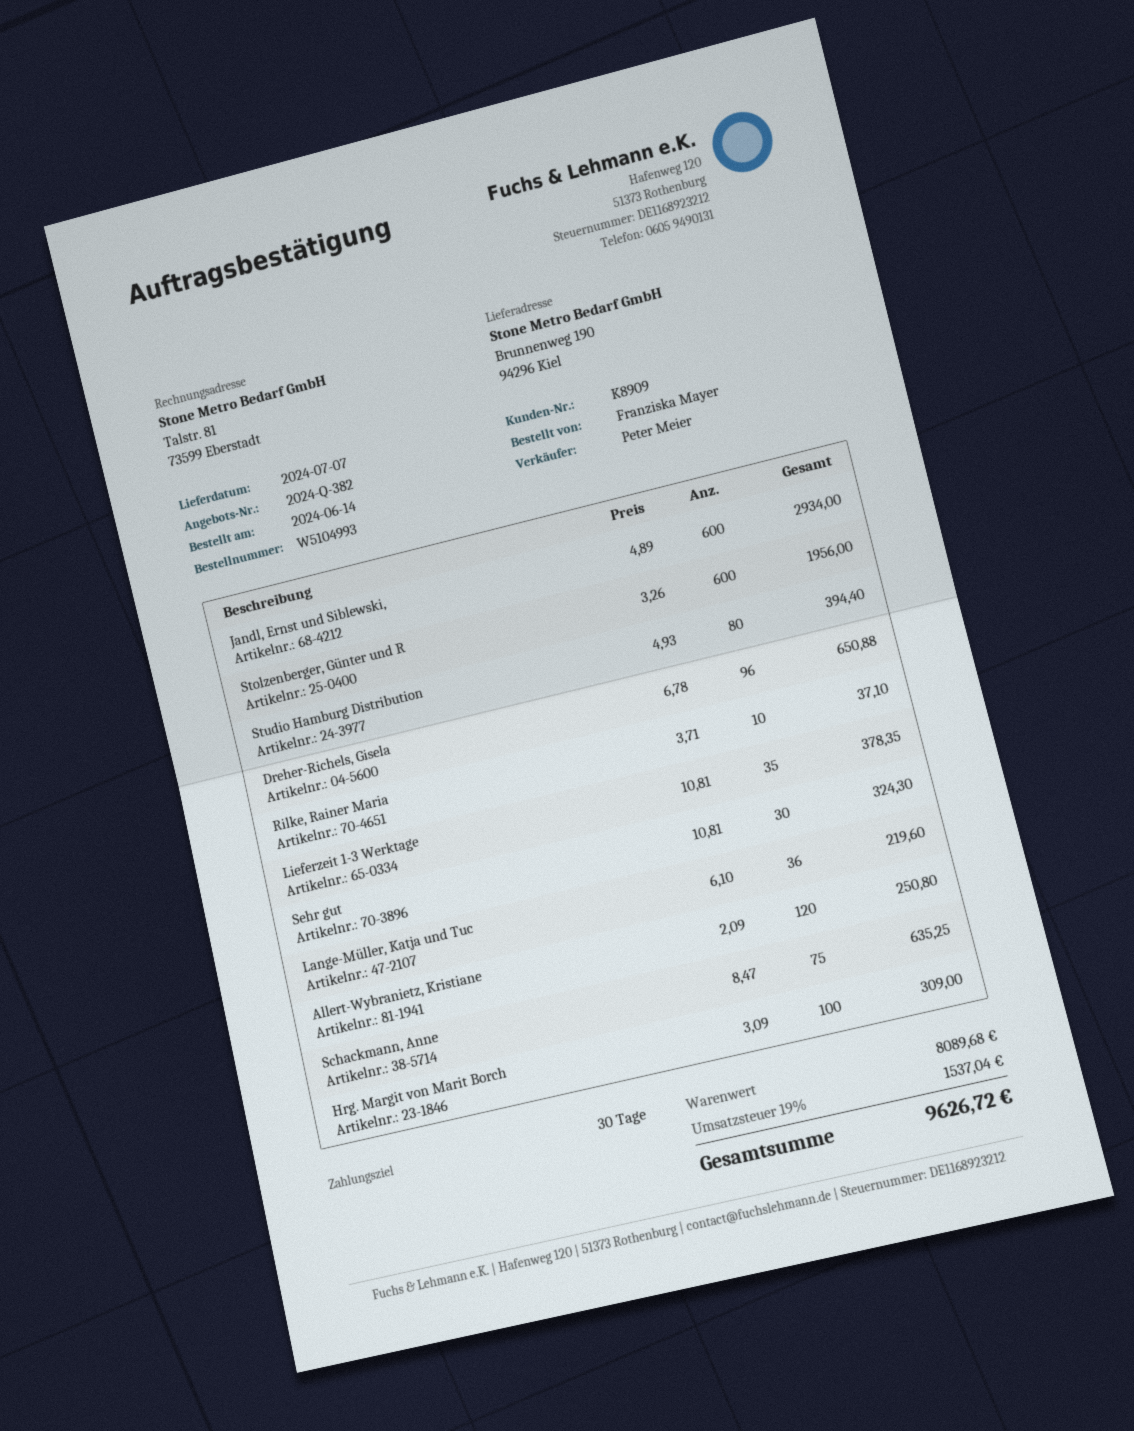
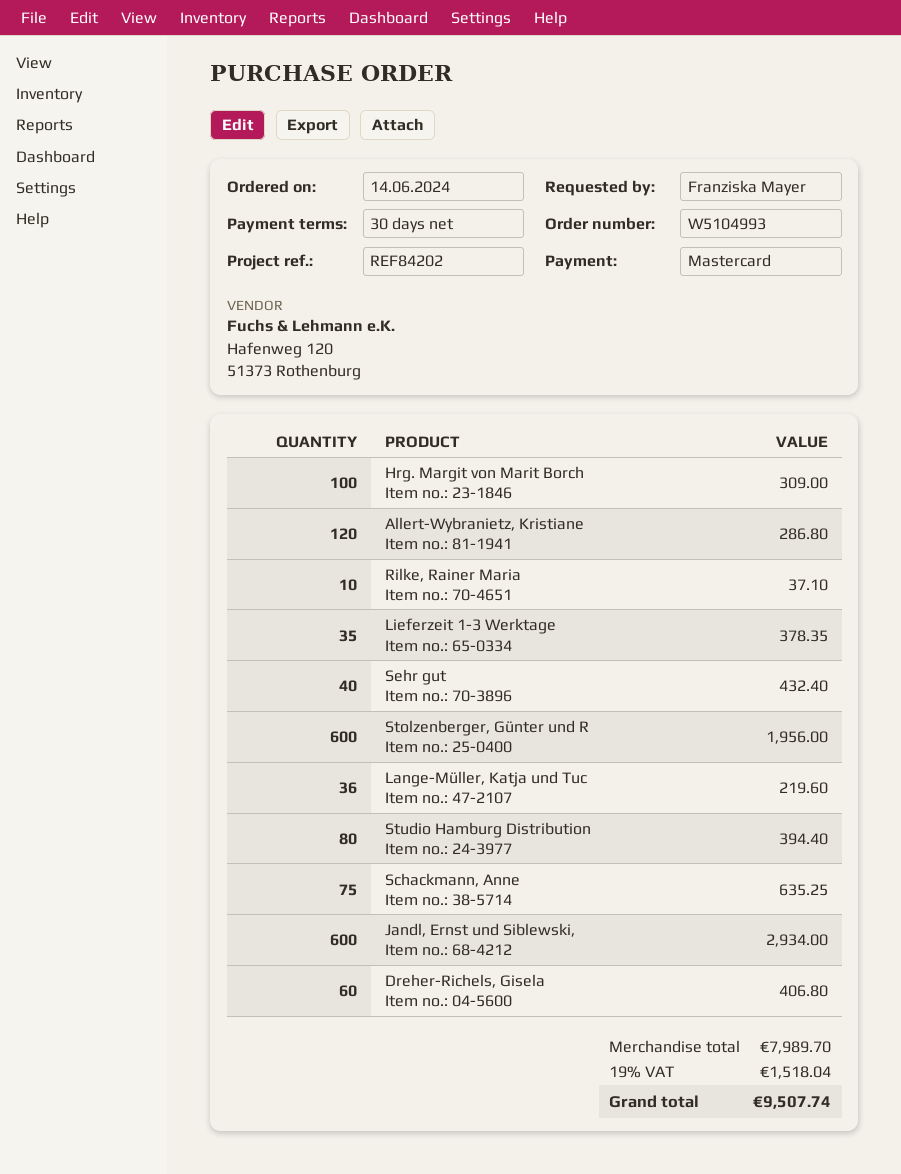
Dreher-Richels, Gisela: 96 for 650.88 -> 60 for 406.80
Sehr gut: 30 for 324.30 -> 40 for 432.40
Allert-Wybranietz, Kristiane: 120 for 250.80 -> 120 for 286.80
subtotal: 8089.68 -> 7989.70
tax: 19% = 1537.04 -> 19% = 1518.04
total: 9626.72 -> 9507.74

